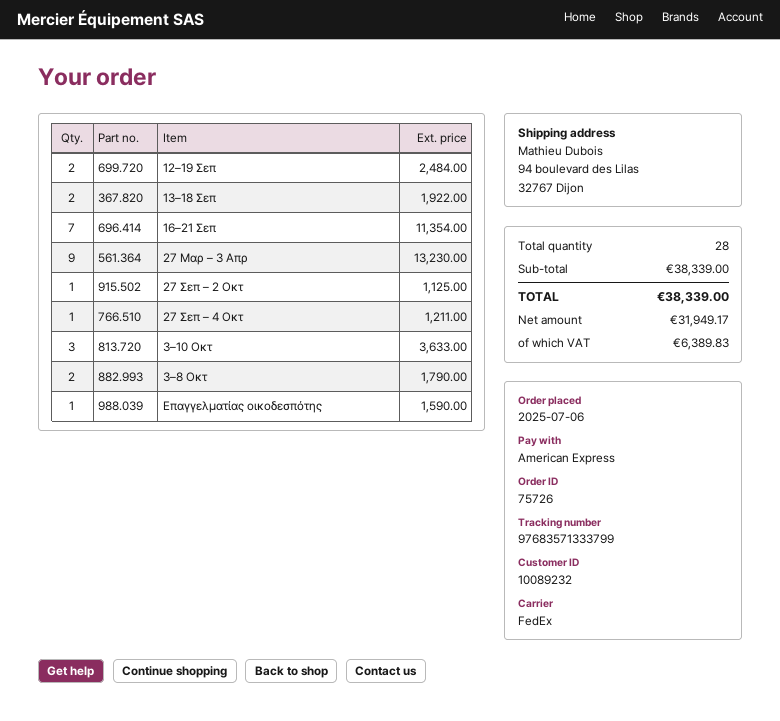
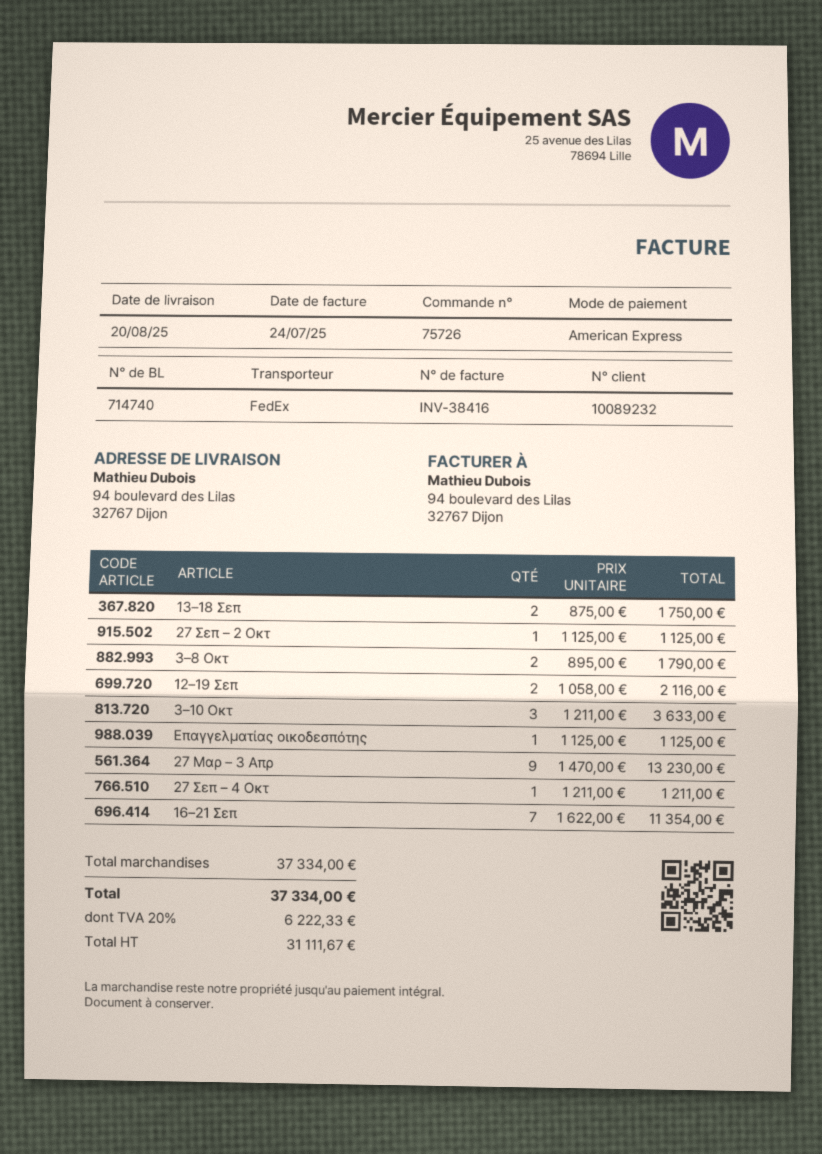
12–19 Σεπ: 2 for 2484.00 -> 2 for 2116.00
13–18 Σεπ: 2 for 1922.00 -> 2 for 1750.00
Επαγγελματίας οικοδεσπότης: 1 for 1590.00 -> 1 for 1125.00
subtotal: 38339.00 -> 37334.00
net: 31949.17 -> 31111.67
tax: 6389.83 -> 6222.33
total: 38339.00 -> 37334.00

